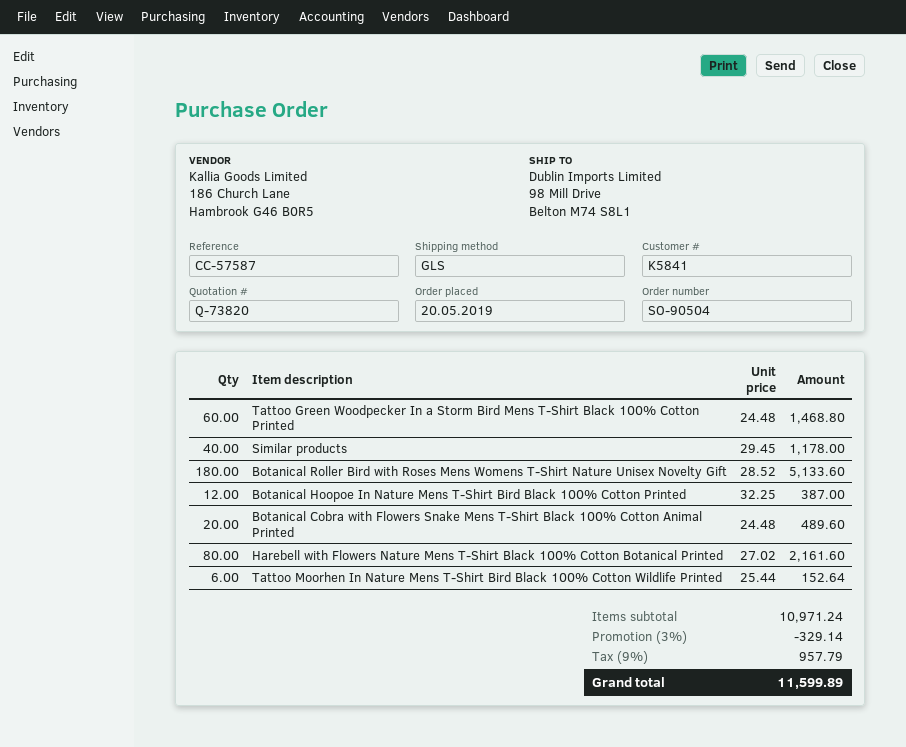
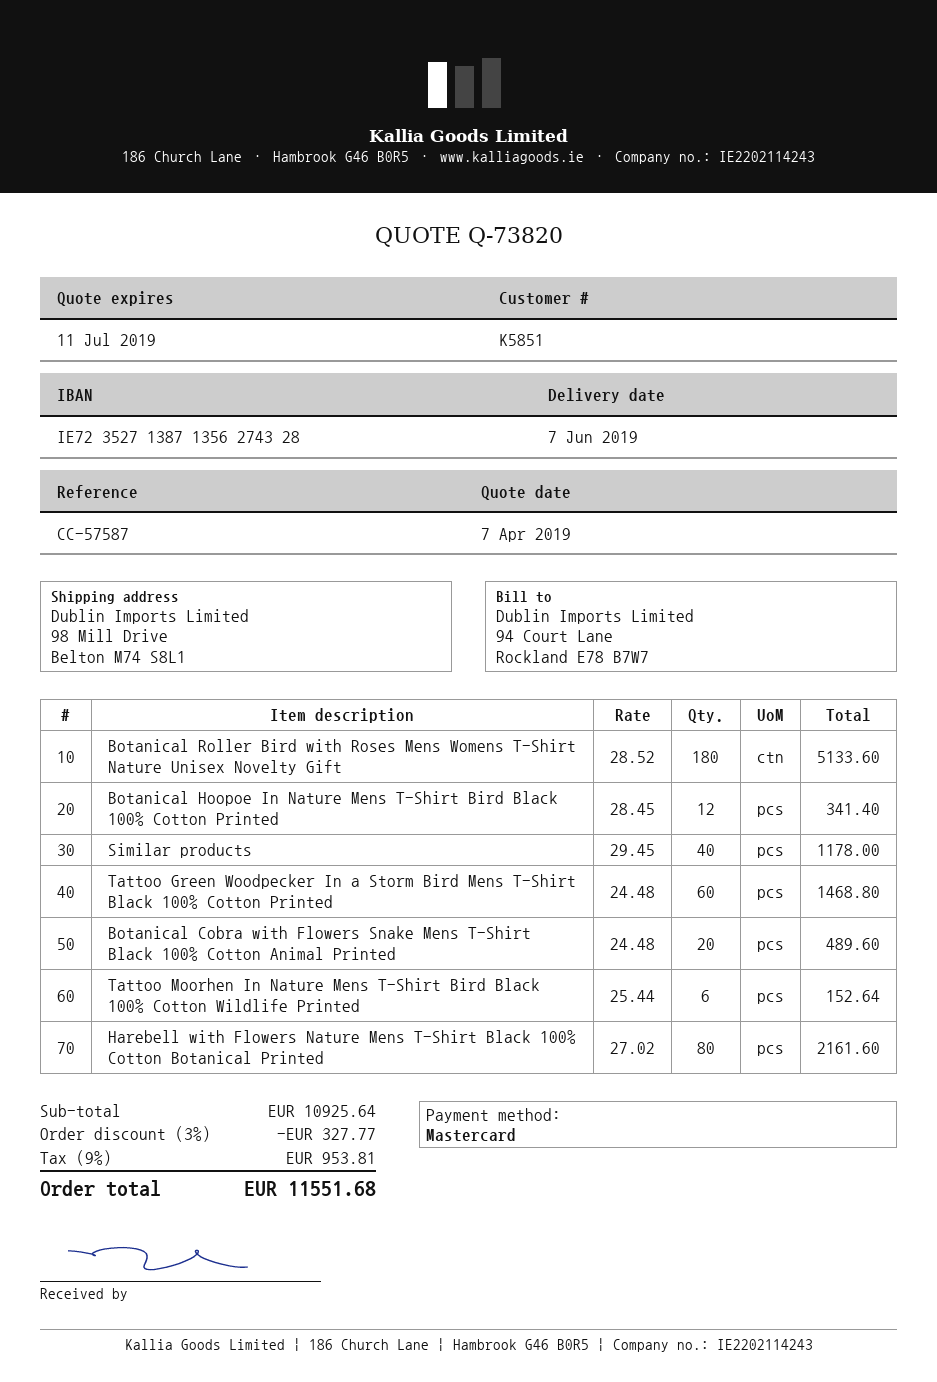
customer number: K5841 -> K5851
Botanical Hoopoe In Nature Mens T-Shirt Bird Black 100% Cotton Printed: 12 x 32.25 = 387.00 -> 12 x 28.45 = 341.40
subtotal: 10971.24 -> 10925.64
discount: 3% = 329.14 -> 3% = 327.77
tax: 9% = 957.79 -> 9% = 953.81
total: 11599.89 -> 11551.68

